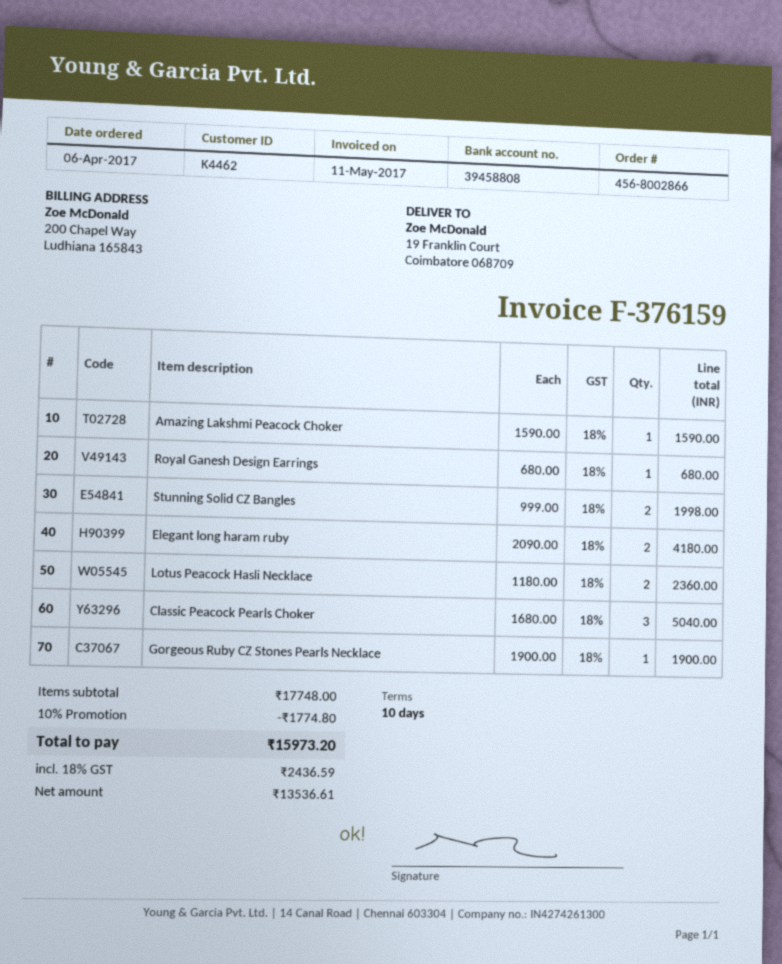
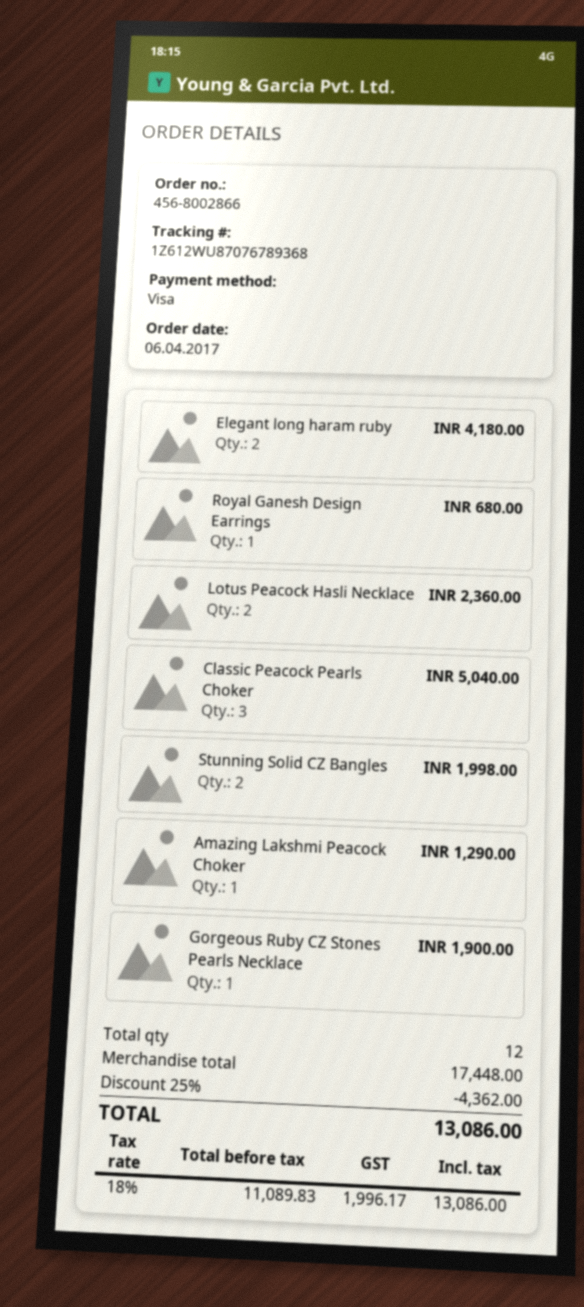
Amazing Lakshmi Peacock Choker: 1 for 1590.00 -> 1 for 1290.00
subtotal: 17748.00 -> 17448.00
discount: 10% = 1774.80 -> 25% = 4362.00
net: 13536.61 -> 11089.83
tax: 18% = 2436.59 -> 18% = 1996.17
total: 15973.20 -> 13086.00

